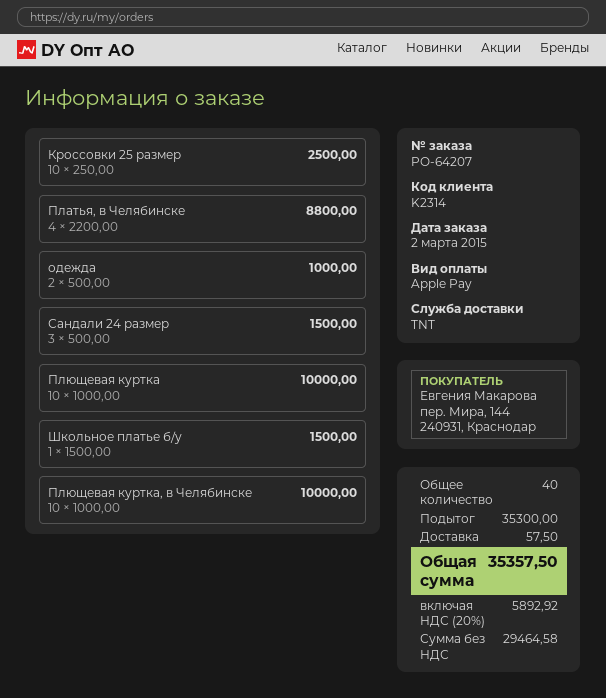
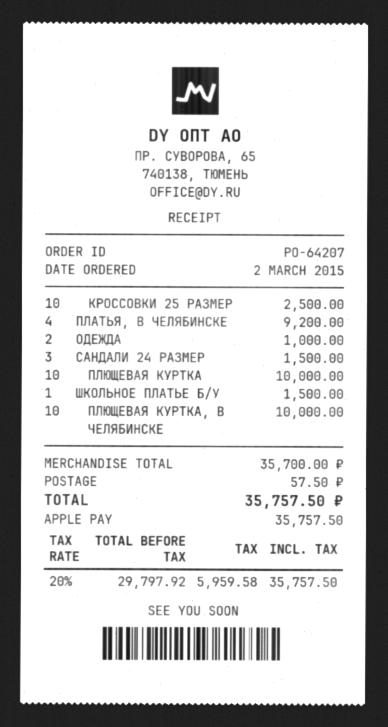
Платья, в Челябинске: 4 for 8800.00 -> 4 for 9200.00
subtotal: 35300.00 -> 35700.00
net: 29464.58 -> 29797.92
tax: 20% = 5892.92 -> 20% = 5959.58
total: 35357.50 -> 35757.50

